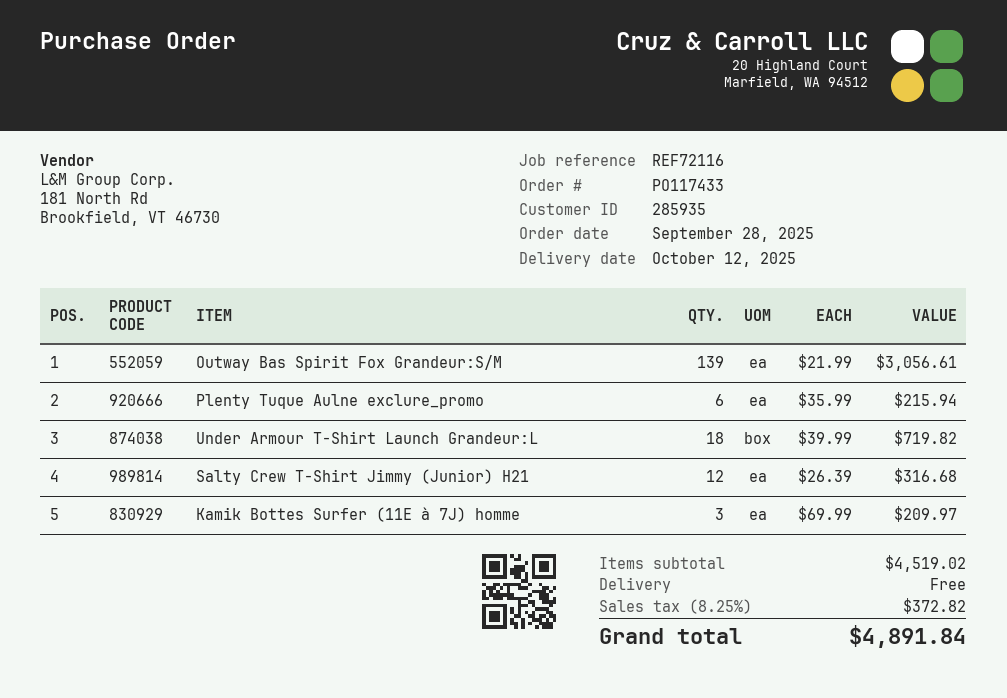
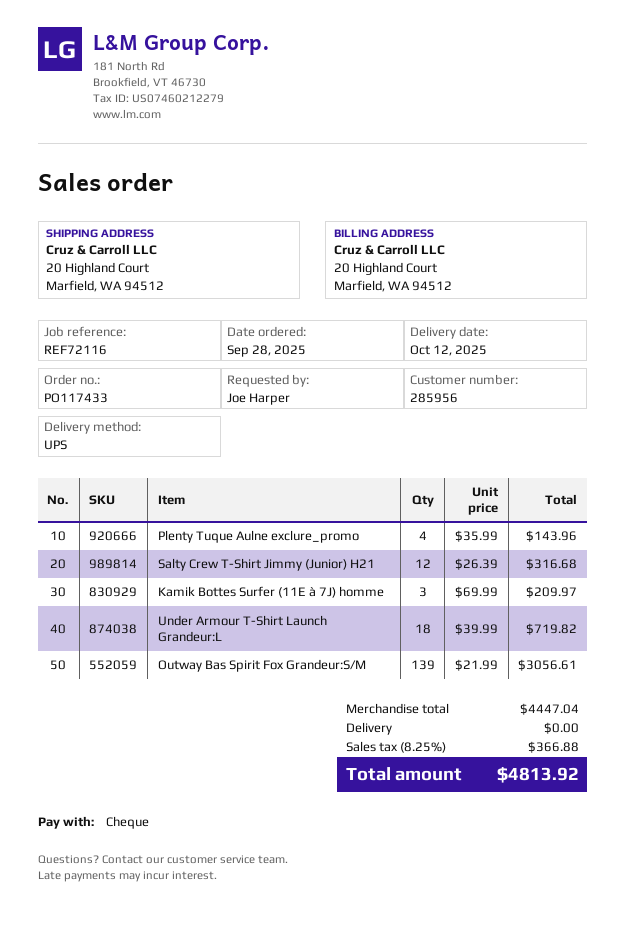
customer number: 285935 -> 285956
Plenty Tuque Aulne exclure_promo: 6 x 35.99 = 215.94 -> 4 x 35.99 = 143.96
subtotal: 4519.02 -> 4447.04
tax: 8.25% = 372.82 -> 8.25% = 366.88
total: 4891.84 -> 4813.92

